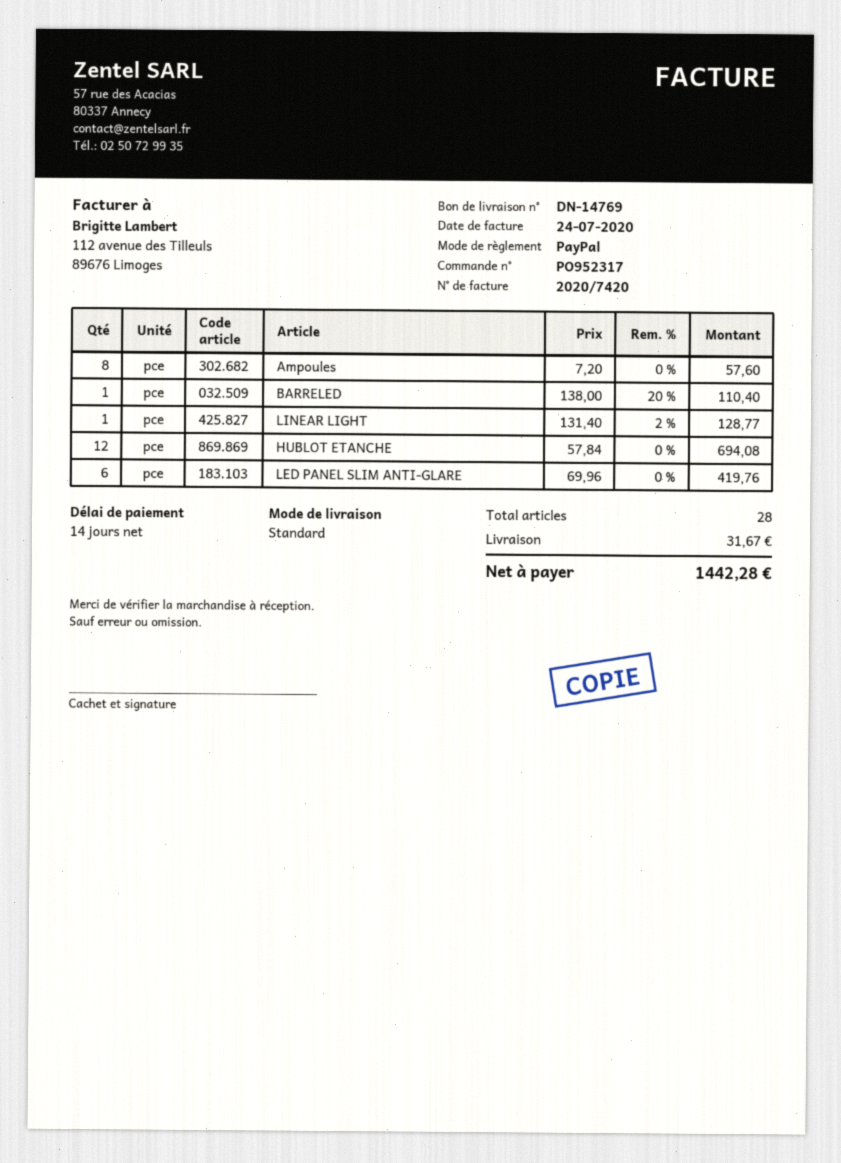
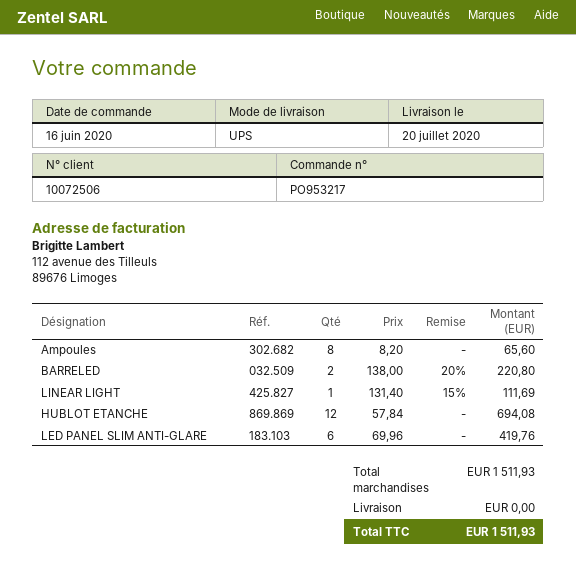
order number: PO952317 -> PO953217
shipping method: standard -> UPS
Ampoules: 8 x 7.20 = 57.60 -> 8 x 8.20 = 65.60
BARRELED: 1 x 138.00 - 20% = 110.40 -> 2 x 138.00 - 20% = 220.80
LINEAR LIGHT: 1 x 131.40 - 2% = 128.77 -> 1 x 131.40 - 15% = 111.69
shipping: 31.67 -> 0.00
total: 1442.28 -> 1511.93

